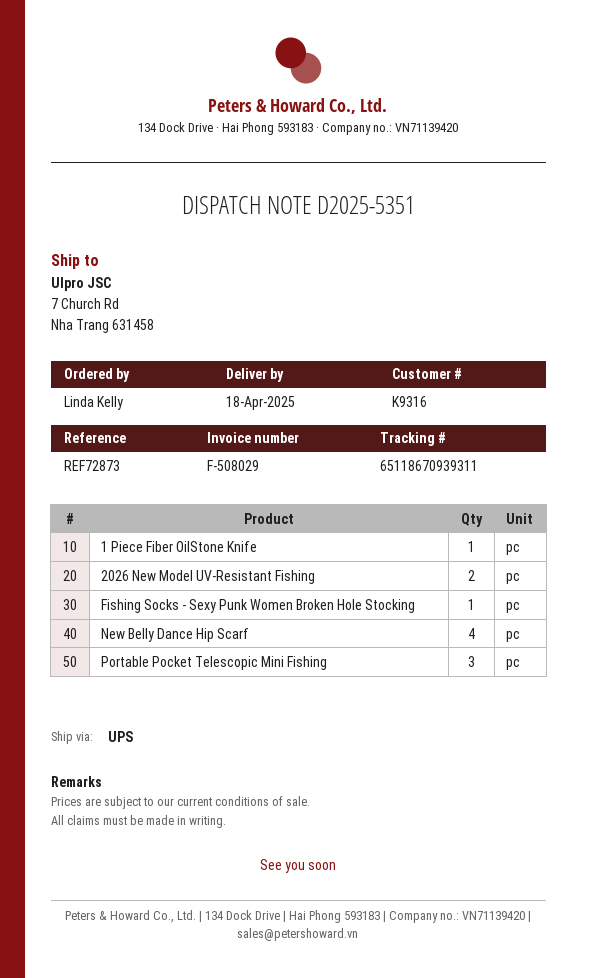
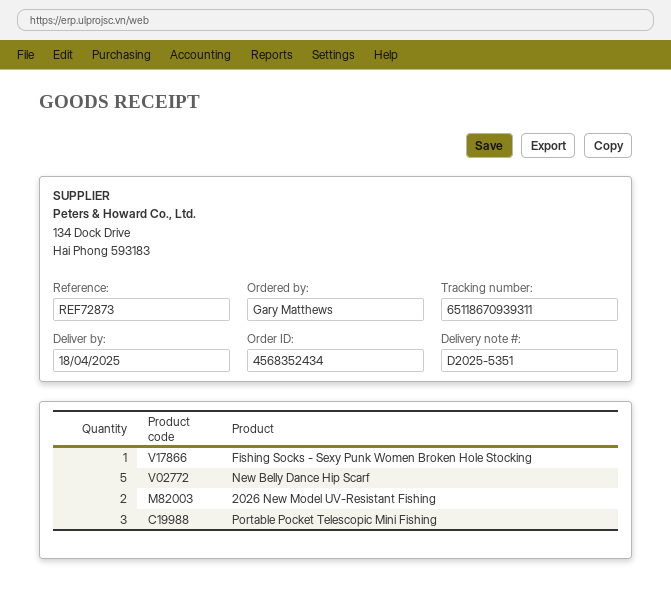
ordered by: Linda Kelly -> Gary Matthews
1 Piece Fiber OilStone Knife: 1 -> none
New Belly Dance Hip Scarf: 4 -> 5

